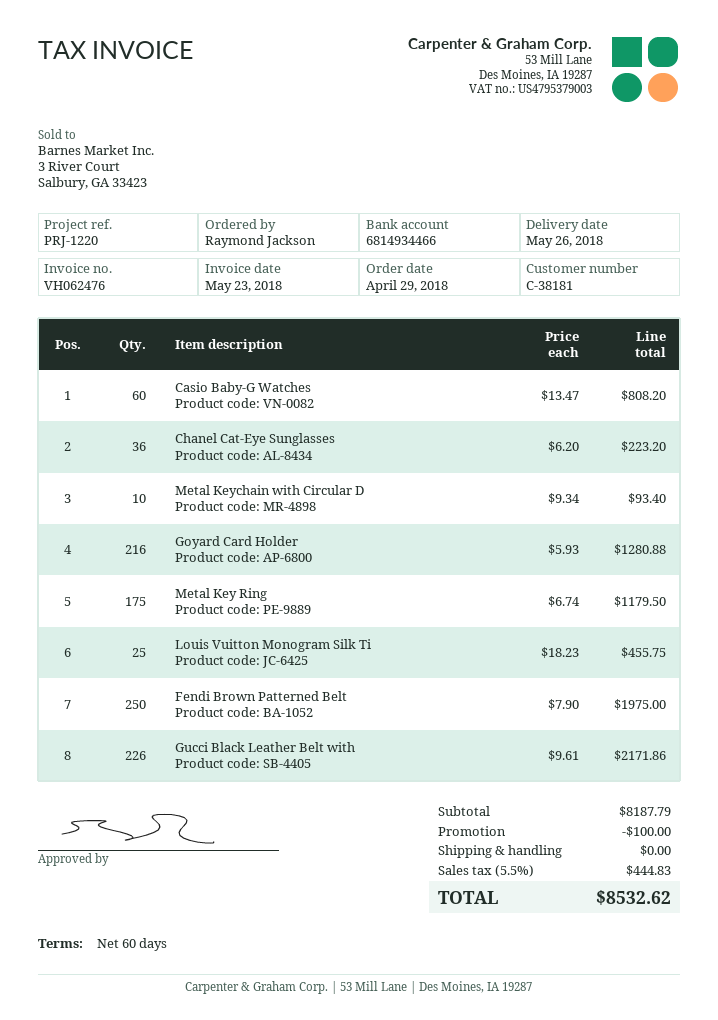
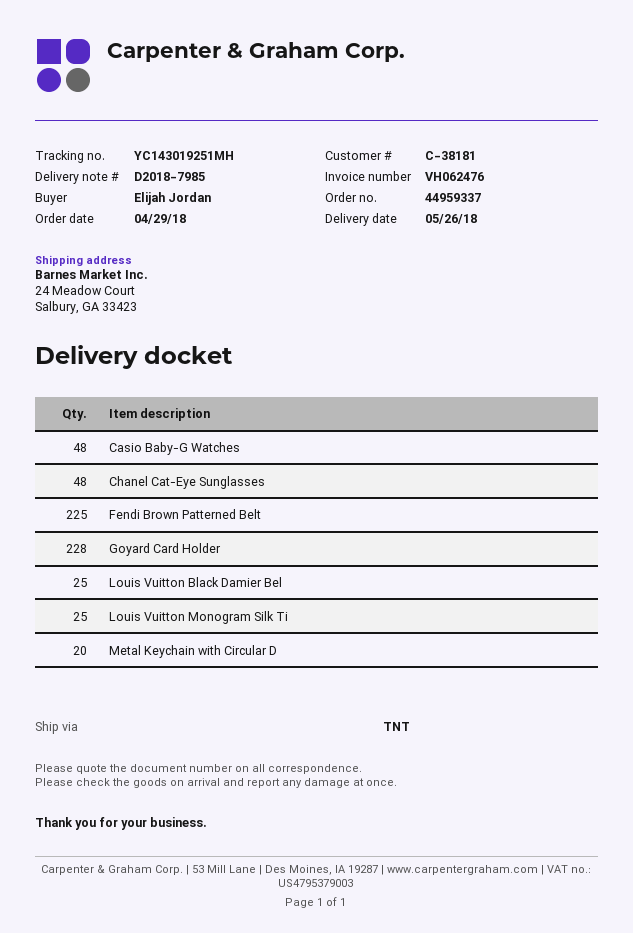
ordered by: Raymond Jackson -> Elijah Jordan
Casio Baby-G Watches: 60 -> 48
Chanel Cat-Eye Sunglasses: 36 -> 48
Metal Keychain with Circular D: 10 -> 20
Goyard Card Holder: 216 -> 228
Metal Key Ring: 175 -> none
Fendi Brown Patterned Belt: 250 -> 225
Gucci Black Leather Belt with: 226 -> none
Louis Vuitton Black Damier Bel: none -> 25

